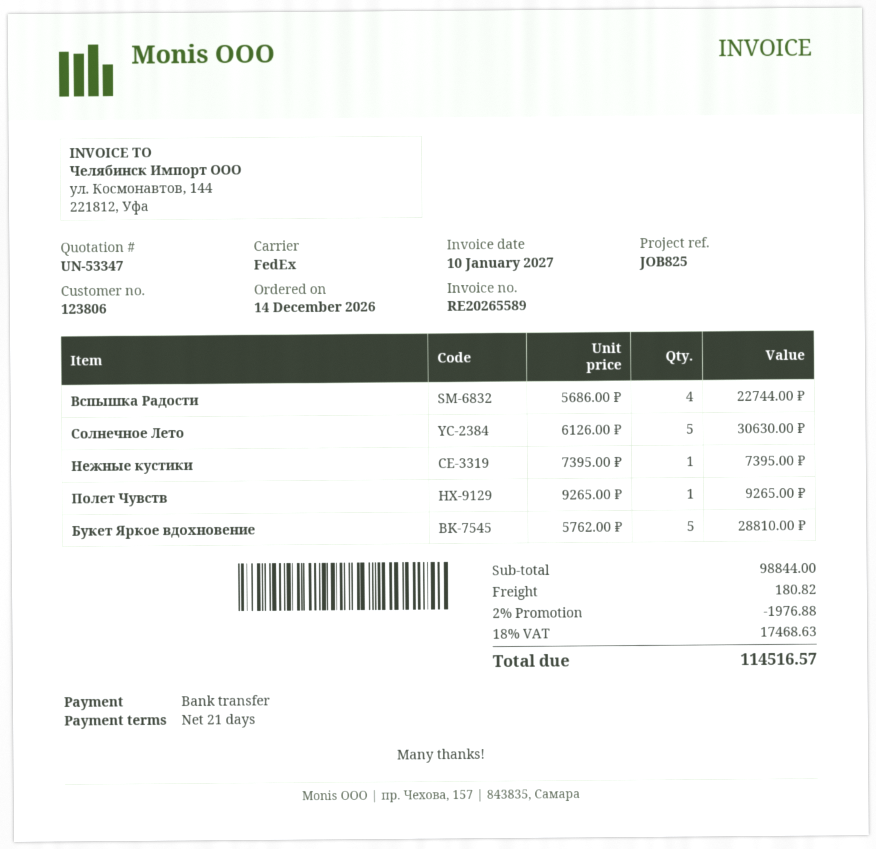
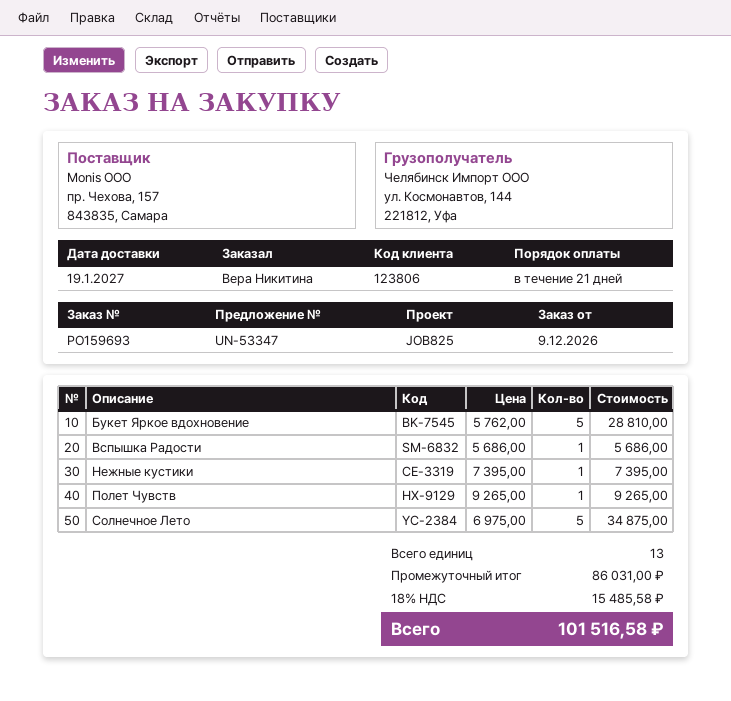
order date: 2026-12-14 -> 2026-12-09
Вспышка Радости: 4 x 5686.00 = 22744.00 -> 1 x 5686.00 = 5686.00
Солнечное Лето: 5 x 6126.00 = 30630.00 -> 5 x 6975.00 = 34875.00
subtotal: 98844.00 -> 86031.00
discount: 2% = 1976.88 -> none
shipping: 180.82 -> none
tax: 18% = 17468.63 -> 18% = 15485.58
total: 114516.57 -> 101516.58

